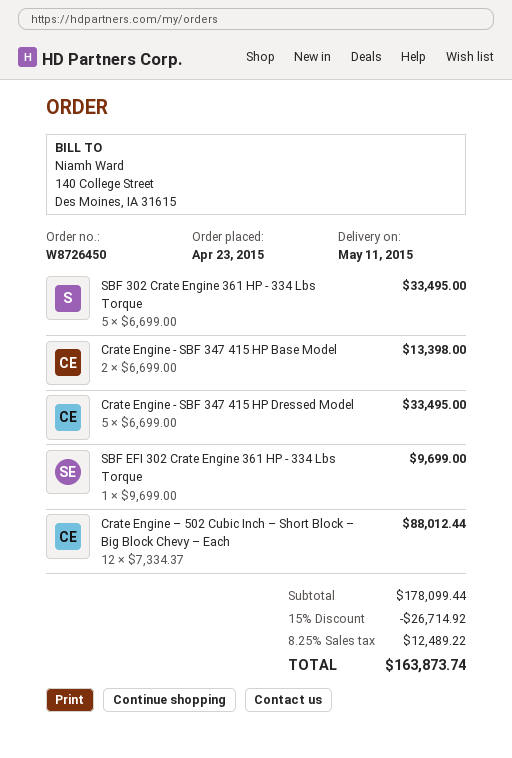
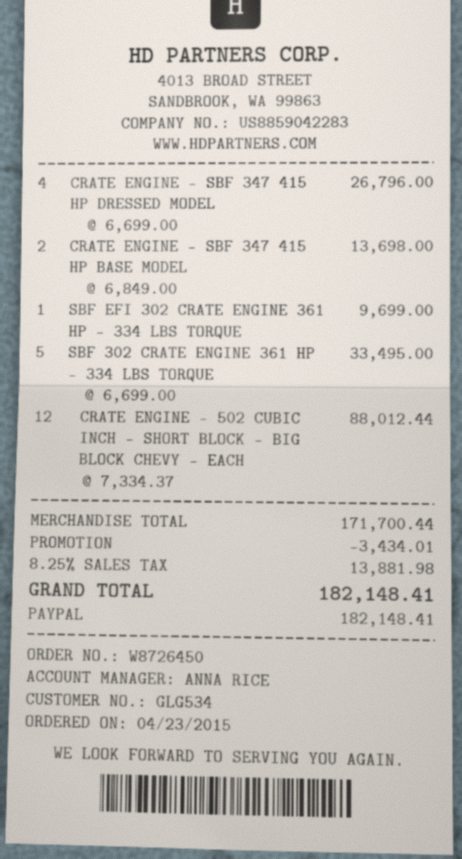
Crate Engine - SBF 347 415 HP Base Model: 2 x 6699.00 = 13398.00 -> 2 x 6849.00 = 13698.00
Crate Engine - SBF 347 415 HP Dressed Model: 5 x 6699.00 = 33495.00 -> 4 x 6699.00 = 26796.00
subtotal: 178099.44 -> 171700.44
discount: 26714.92 -> 3434.01
tax: 8.25% = 12489.22 -> 8.25% = 13881.98
total: 163873.74 -> 182148.41

